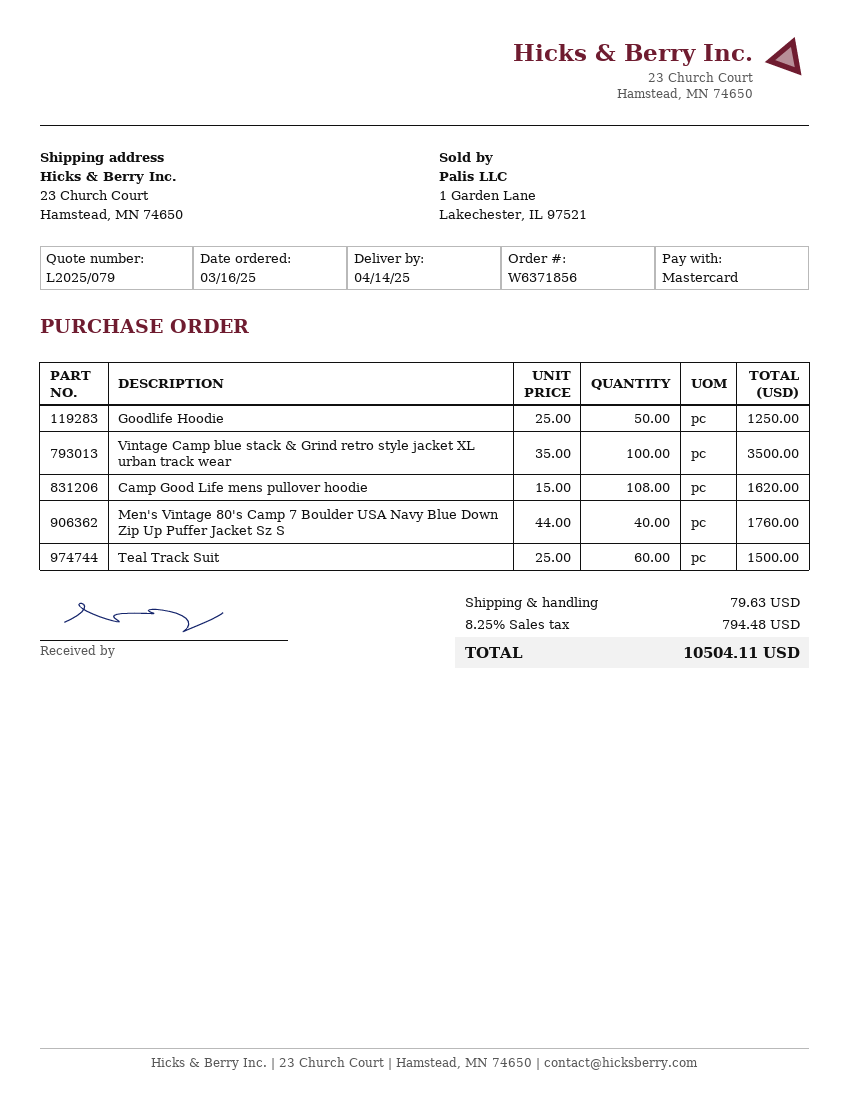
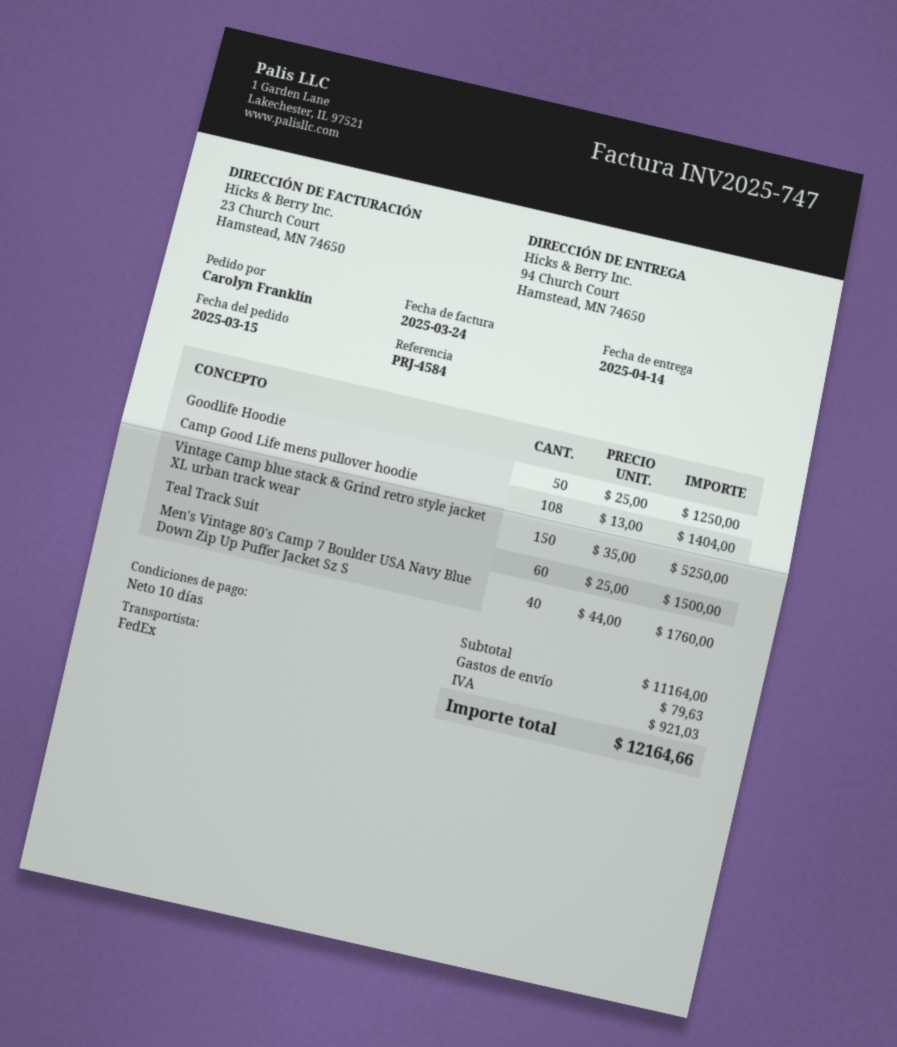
order date: 2025-03-16 -> 2025-03-15
ship to: 23 Church Court, Hamstead, MN 74650 -> 94 Church Court, Hamstead, MN 74650
Vintage Camp blue stack & Grind retro style jacket XL urban track wear: 100 x 35.00 = 3500.00 -> 150 x 35.00 = 5250.00
Camp Good Life mens pullover hoodie: 108 x 15.00 = 1620.00 -> 108 x 13.00 = 1404.00
tax: 794.48 -> 921.03
total: 10504.11 -> 12164.66

